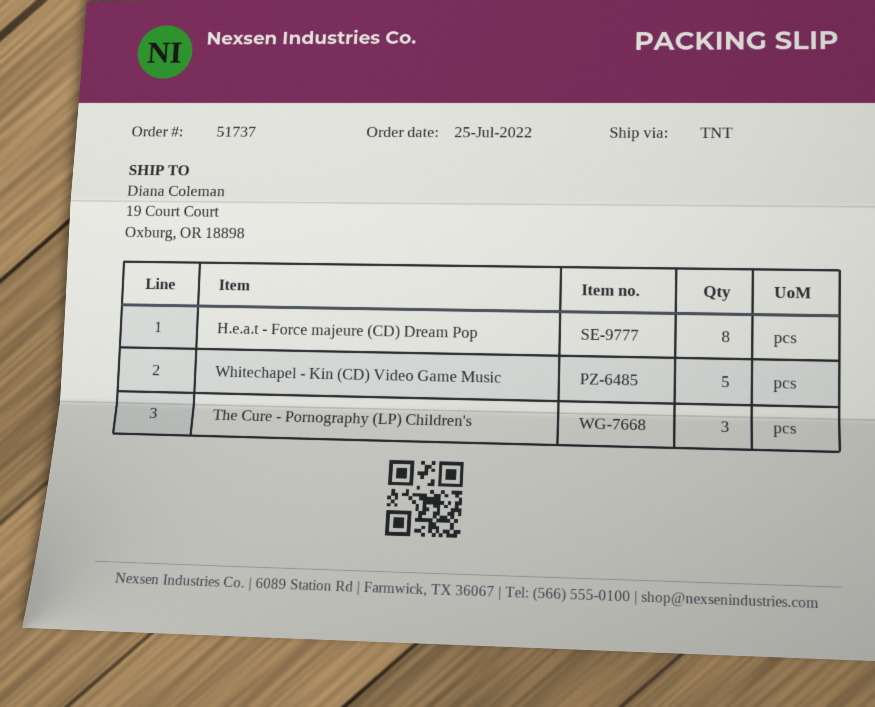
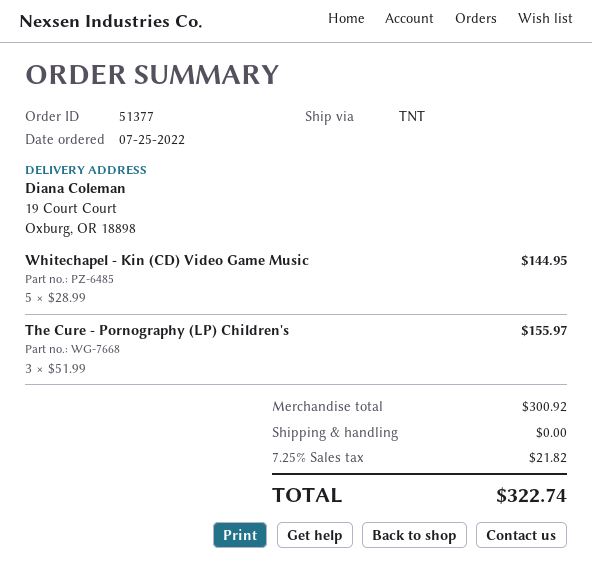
order number: 51737 -> 51377
H.e.a.t - Force majeure (CD) Dream Pop: 8 -> none

